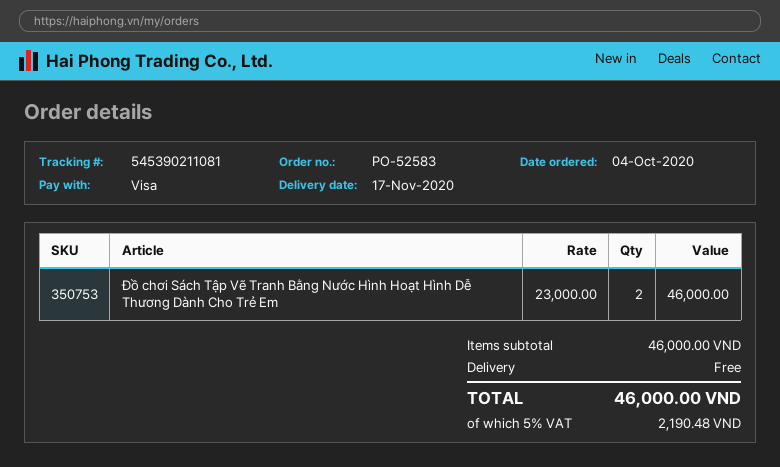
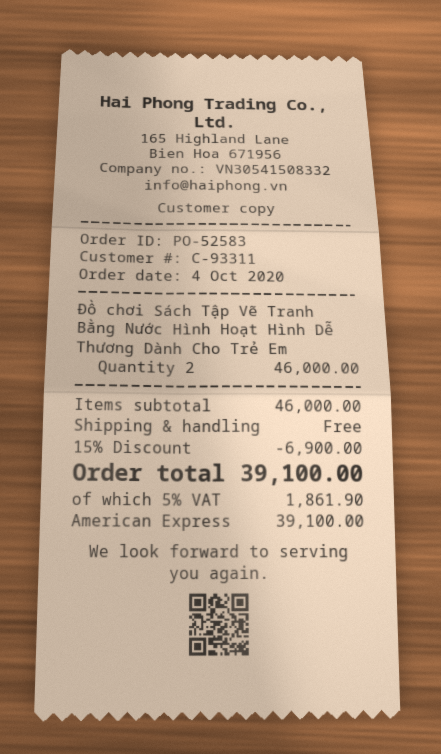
payment method: Visa -> American Express
discount: none -> 15% = 6900.00
tax: 5% = 2190.48 -> 5% = 1861.90
total: 46000.00 -> 39100.00

